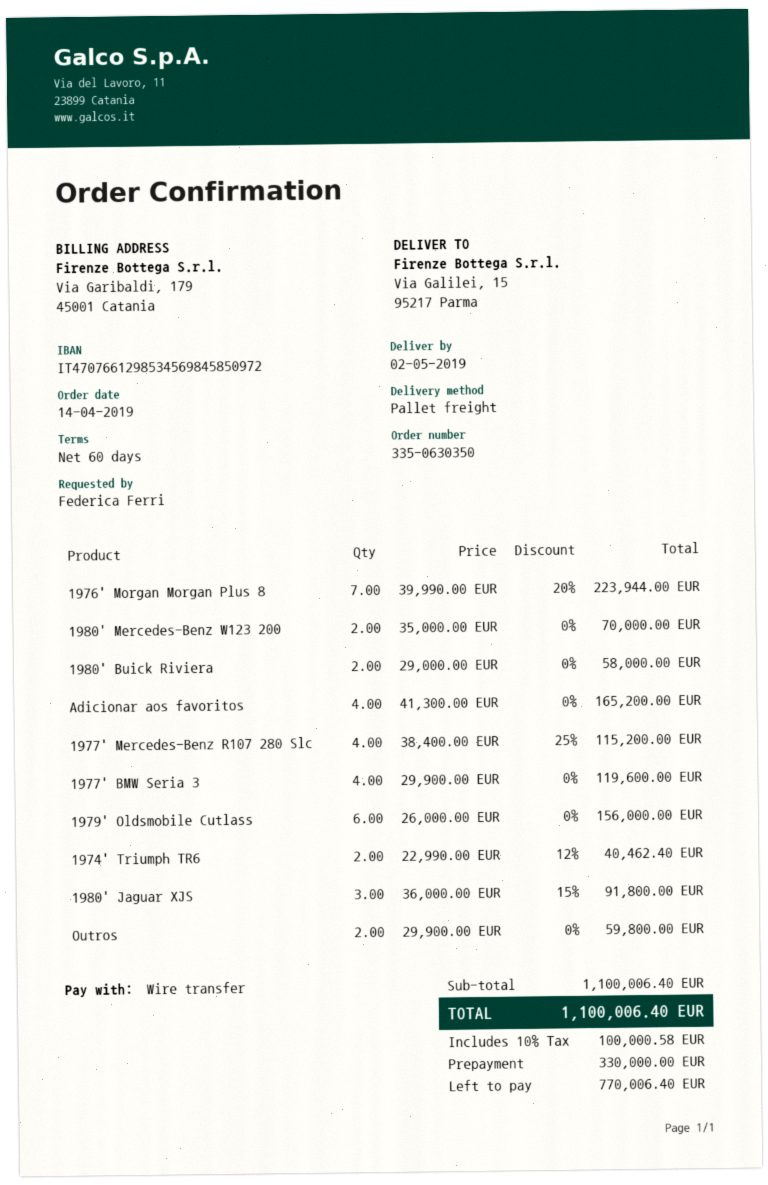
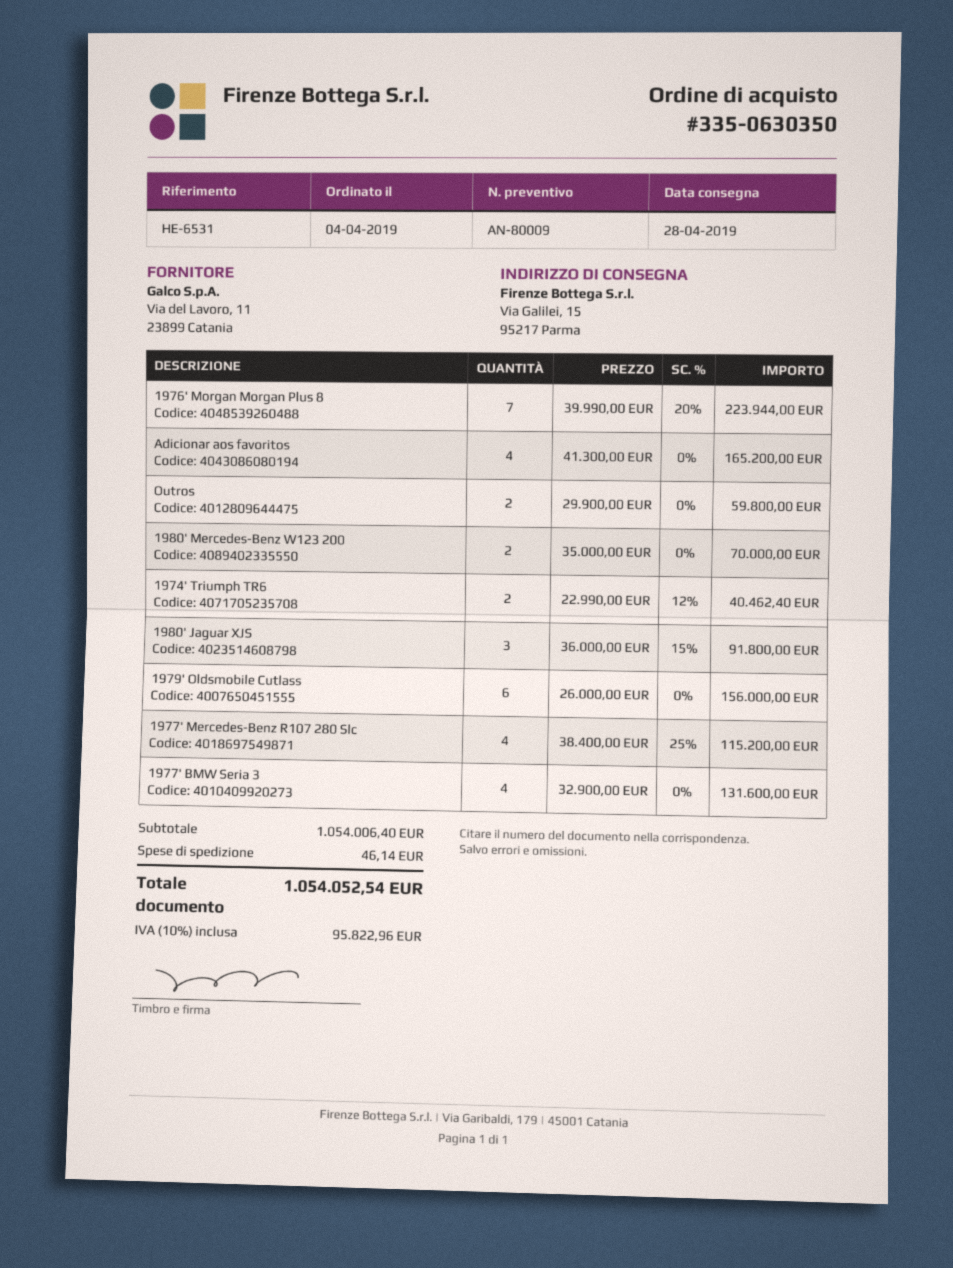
order date: 2019-04-14 -> 2019-04-04
delivery date: 2019-05-02 -> 2019-04-28
1980' Buick Riviera: 2 x 29000.00 = 58000.00 -> none
1977' BMW Seria 3: 4 x 29900.00 = 119600.00 -> 4 x 32900.00 = 131600.00
subtotal: 1100006.40 -> 1054006.40
shipping: none -> 46.14
tax: 10% = 100000.58 -> 10% = 95822.96
total: 1100006.40 -> 1054052.54

